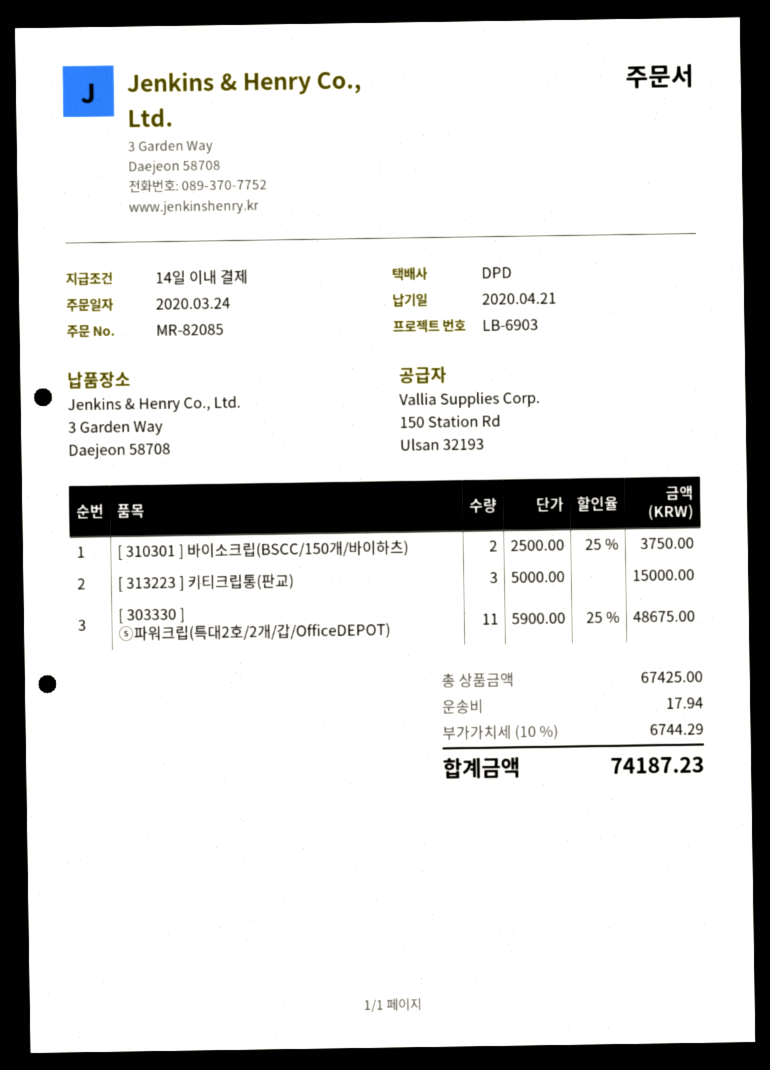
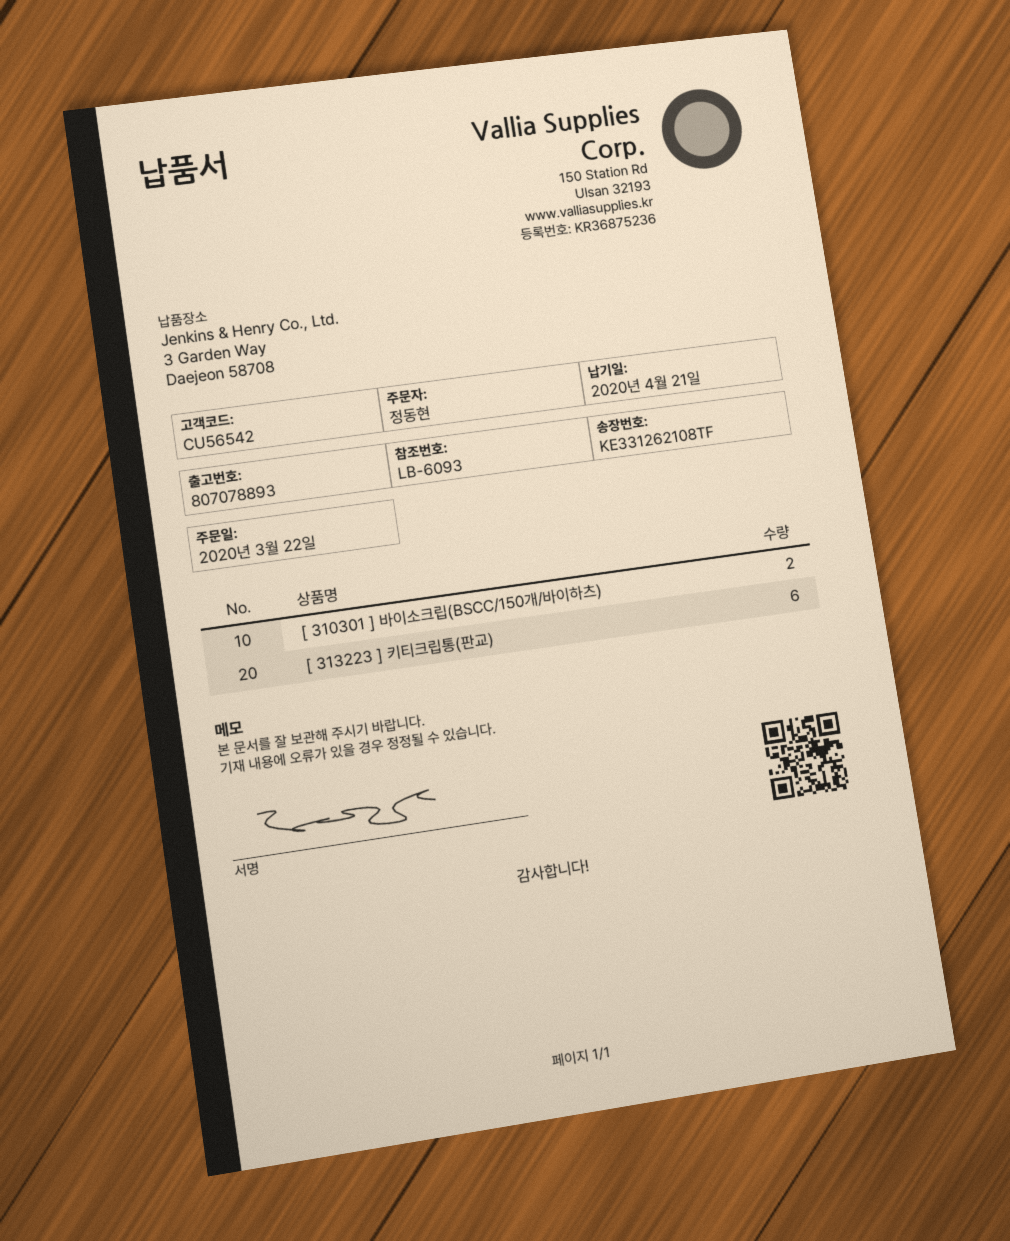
order date: 2020-03-24 -> 2020-03-22
reference: LB-6903 -> LB-6093
[ 313223 ] 키티크립통(판교): 3 -> 6
[ 303330 ] ⓢ파워크립(특대2호/2개/갑/OfficeDEPOT): 11 -> none

